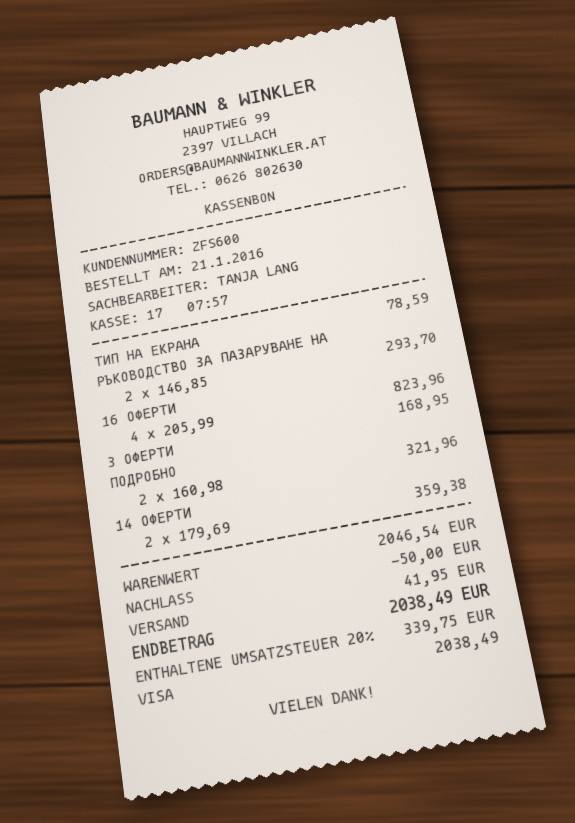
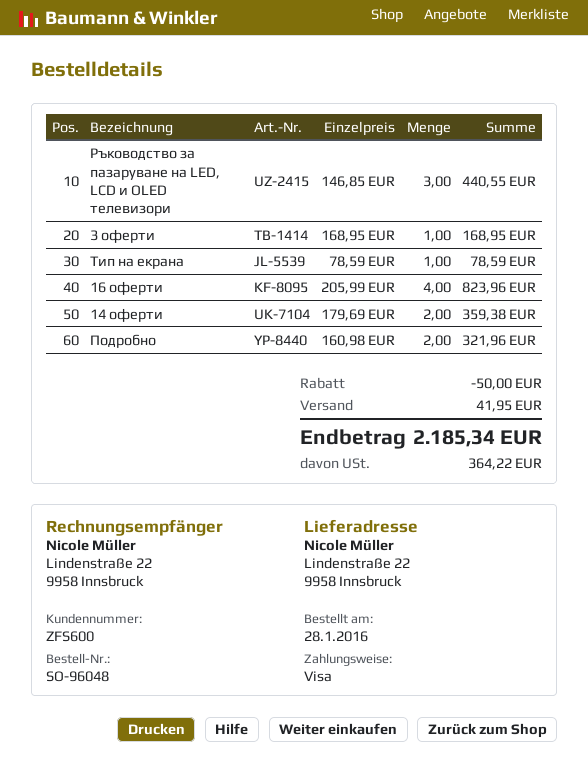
order date: 2016-01-21 -> 2016-01-28
PЪКОВОДСТВО ЗА ПАЗАРУВАНЕ НА: 2 x 146.85 = 293.70 -> 3 x 146.85 = 440.55
tax: 339.75 -> 364.22
total: 2038.49 -> 2185.34

